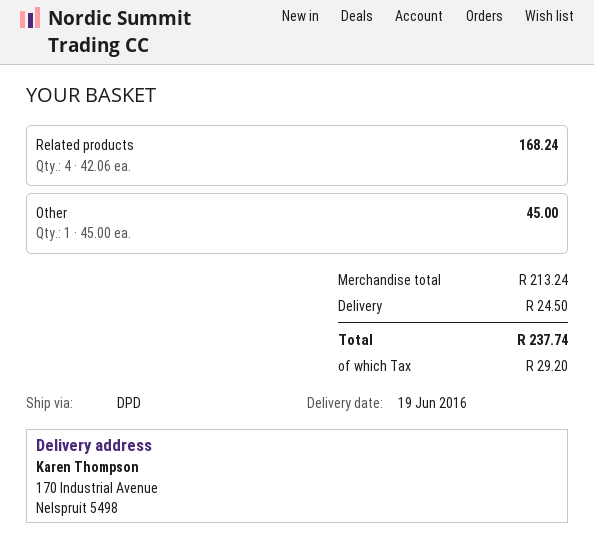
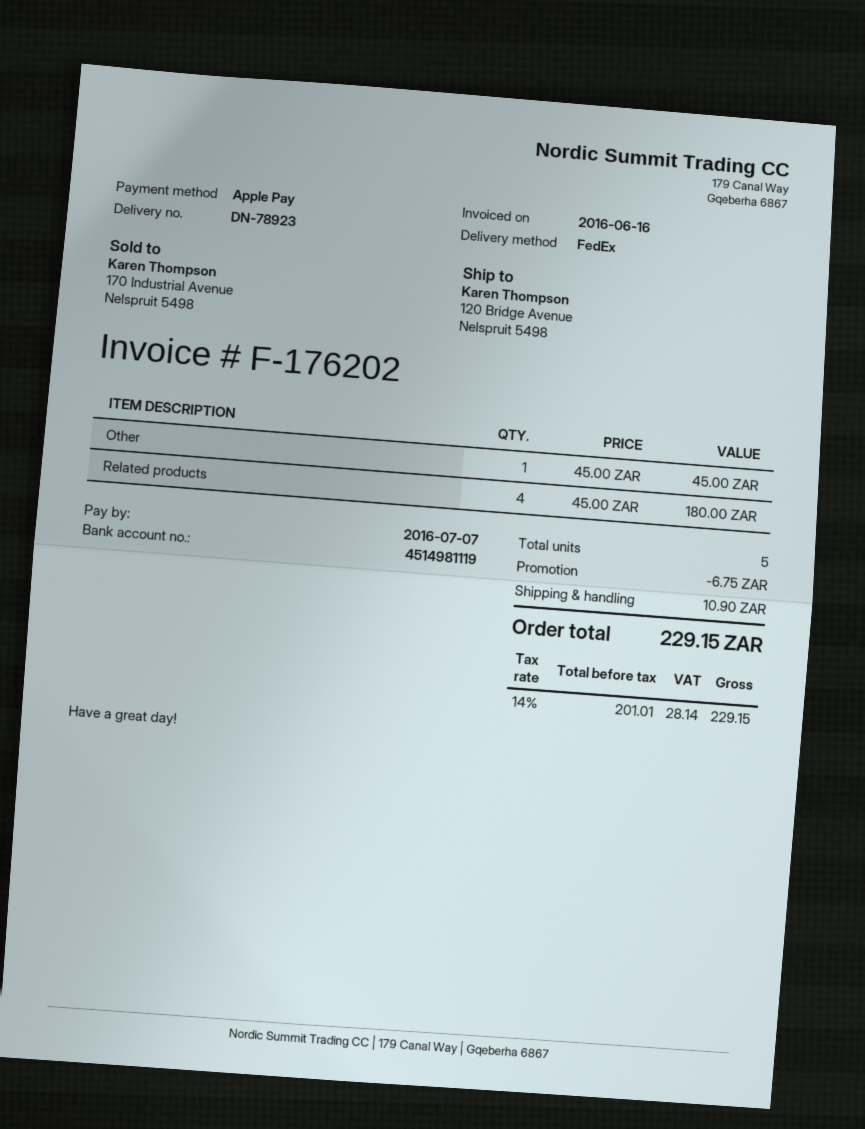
shipping method: DPD -> FedEx
ship to: 170 Industrial Avenue, Nelspruit 5498 -> 120 Bridge Avenue, Nelspruit 5498
Related products: 4 x 42.06 = 168.24 -> 4 x 45.00 = 180.00
discount: none -> 6.75
shipping: 24.50 -> 10.90
tax: 29.20 -> 28.14
total: 237.74 -> 229.15

